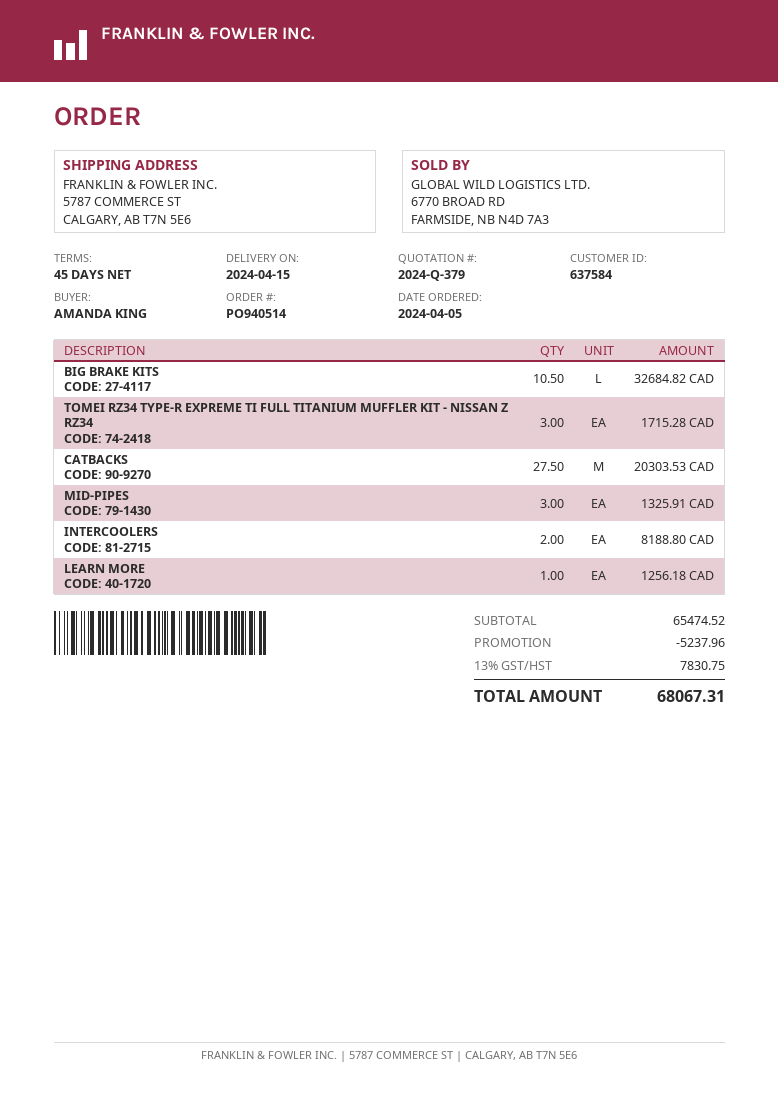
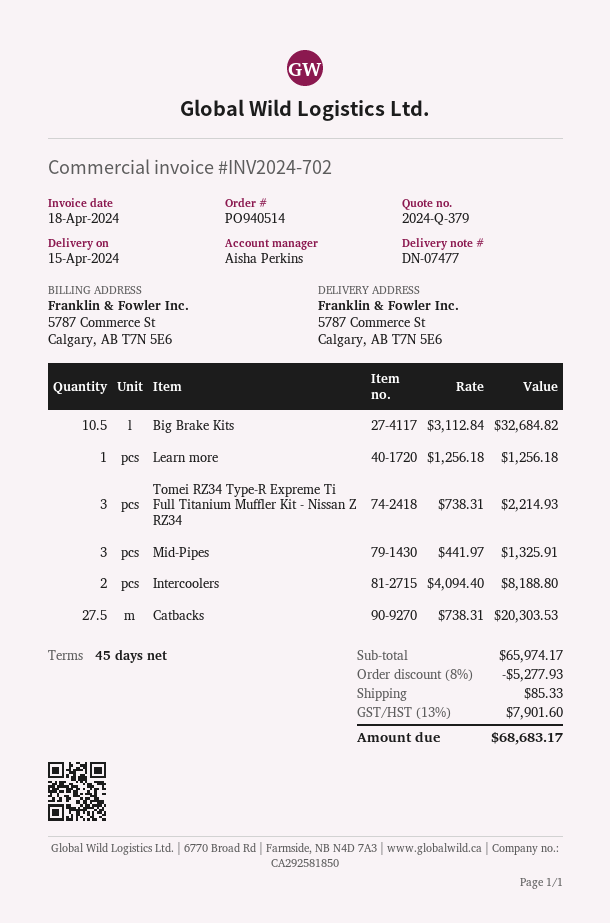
TOMEI RZ34 TYPE-R EXPREME TI FULL TITANIUM MUFFLER KIT - NISSAN Z RZ34: 3 for 1715.28 -> 3 for 2214.93
subtotal: 65474.52 -> 65974.17
discount: 5237.96 -> 5277.93
shipping: none -> 85.33
tax: 13% = 7830.75 -> 13% = 7901.60
total: 68067.31 -> 68683.17

